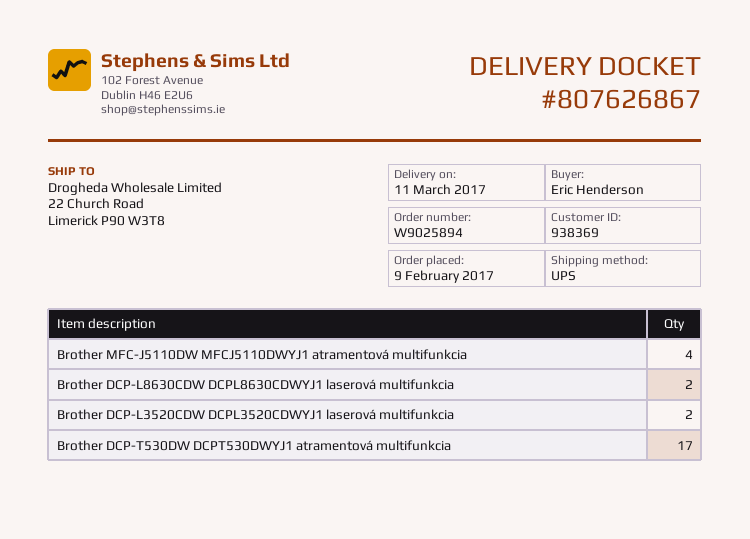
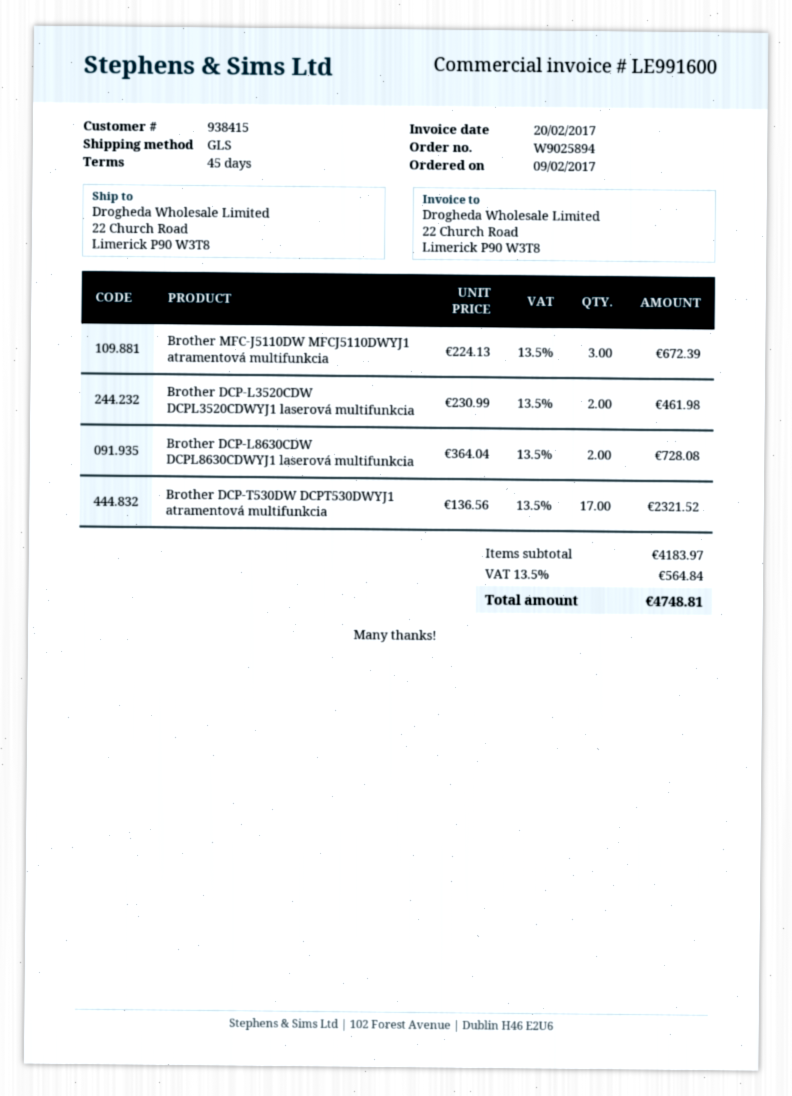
customer number: 938369 -> 938415
shipping method: UPS -> GLS
Brother MFC-J5110DW MFCJ5110DWYJ1 atramentová multifunkcia: 4 -> 3

